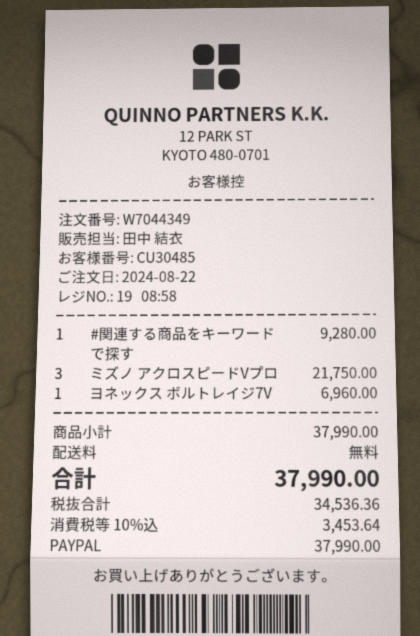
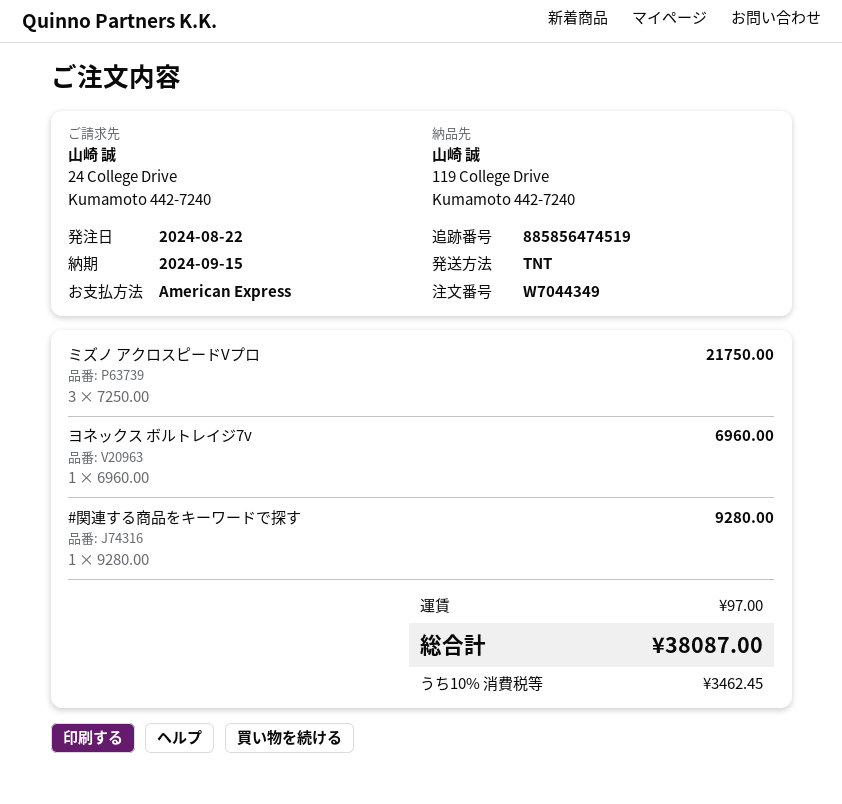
payment method: PayPal -> American Express
shipping: 0.00 -> 97.00
tax: 10% = 3453.64 -> 10% = 3462.45
total: 37990.00 -> 38087.00

